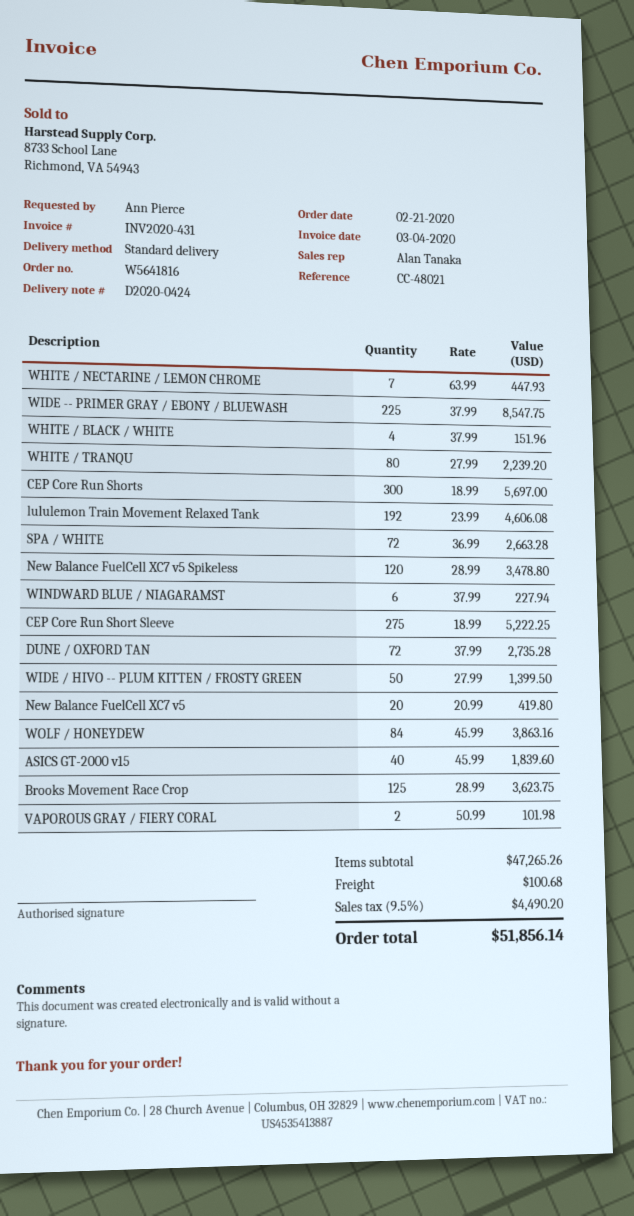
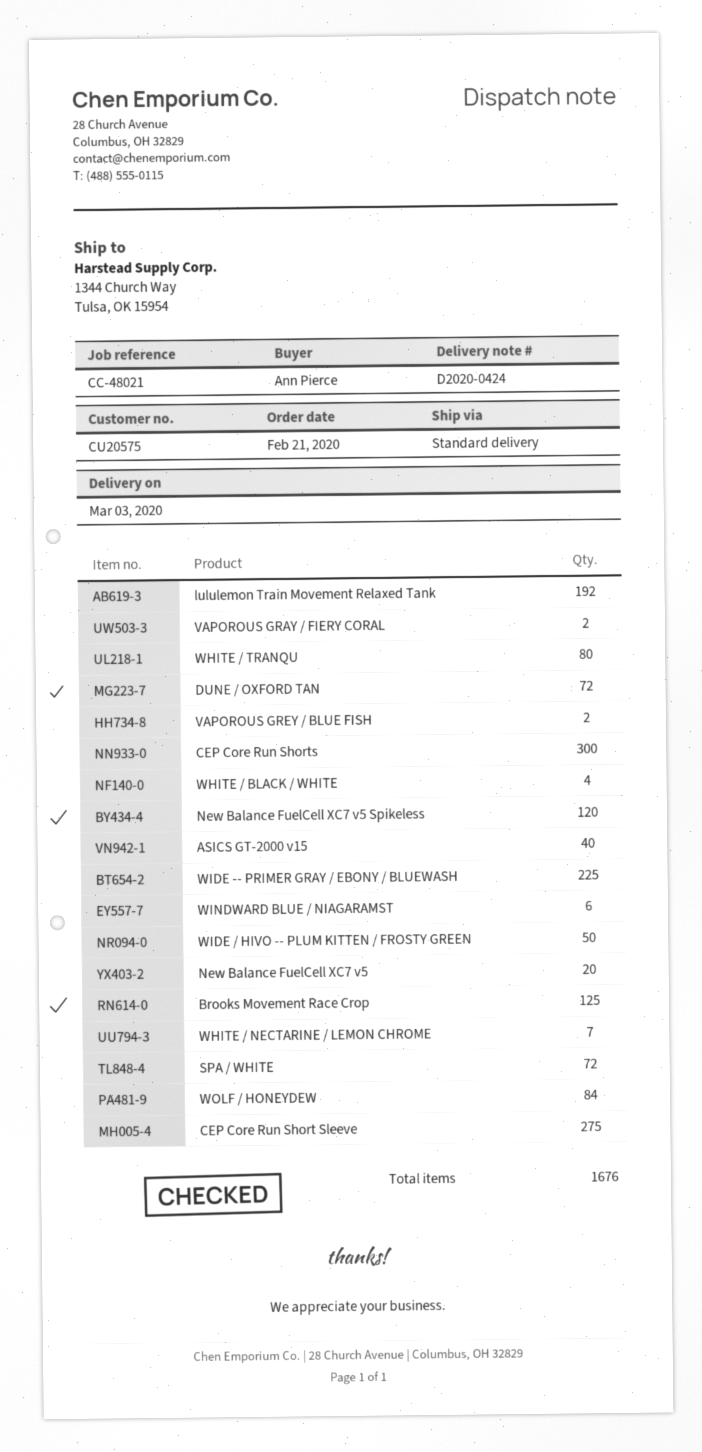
VAPOROUS GREY / BLUE FISH: none -> 2

